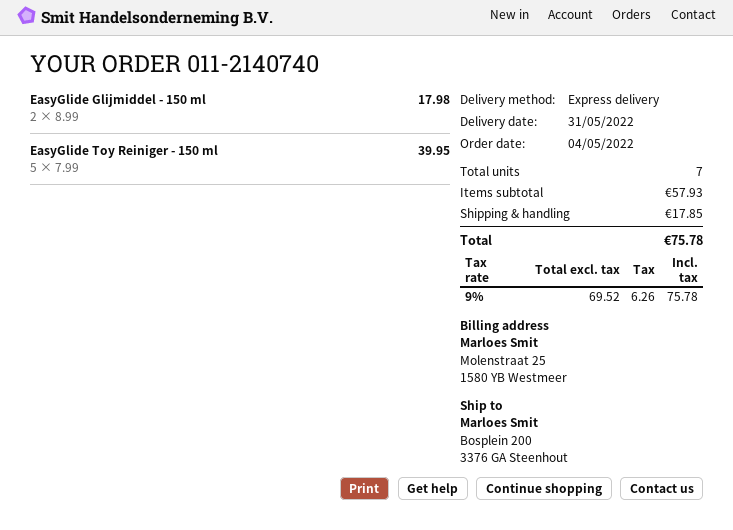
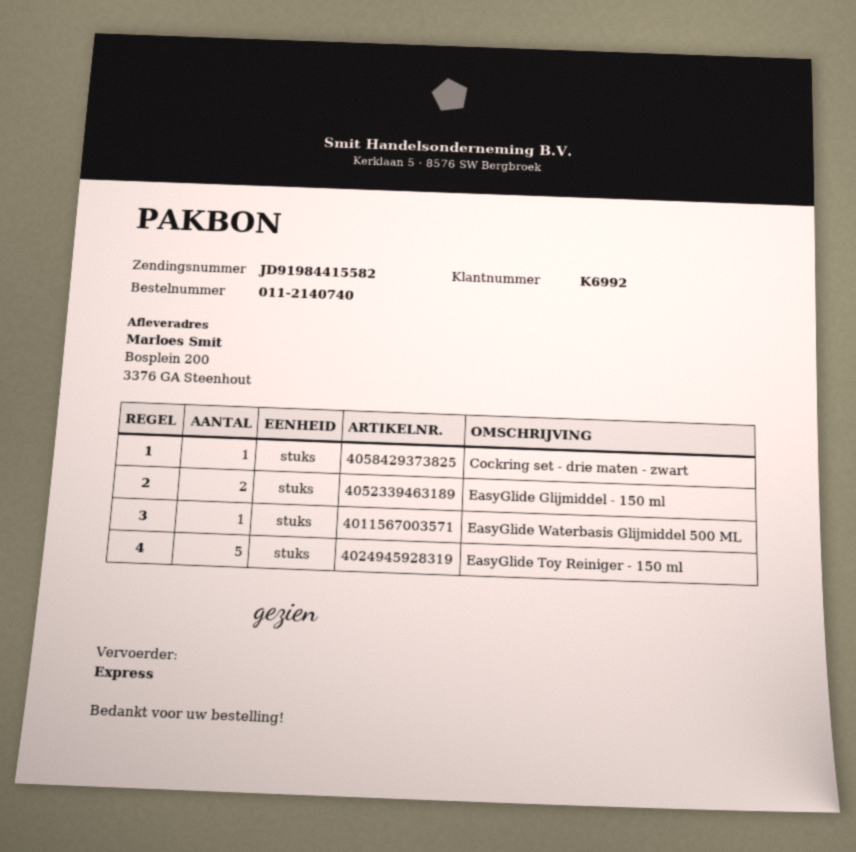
Cockring set - drie maten - zwart: none -> 1
EasyGlide Waterbasis Glijmiddel 500 ML: none -> 1

